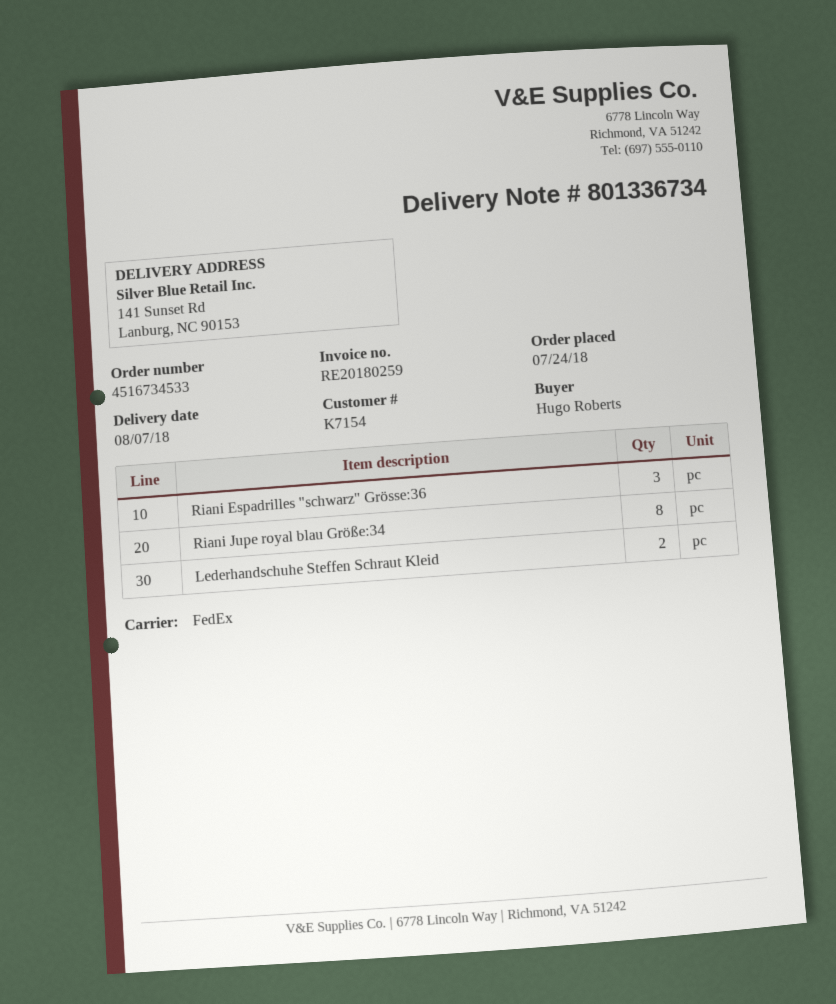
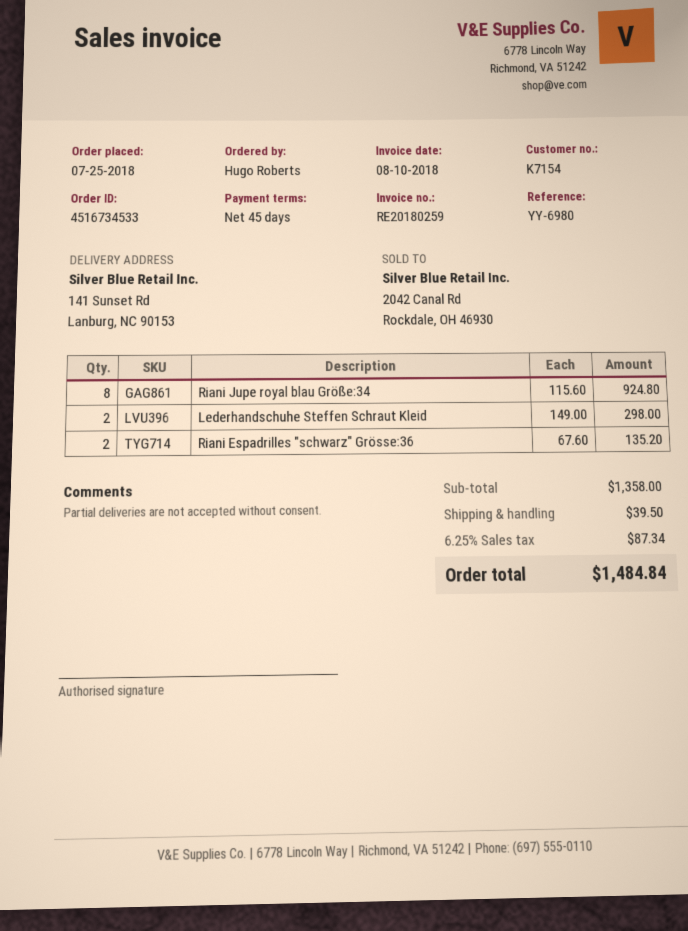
order date: 2018-07-24 -> 2018-07-25
Riani Espadrilles "schwarz" Grösse:36: 3 -> 2

